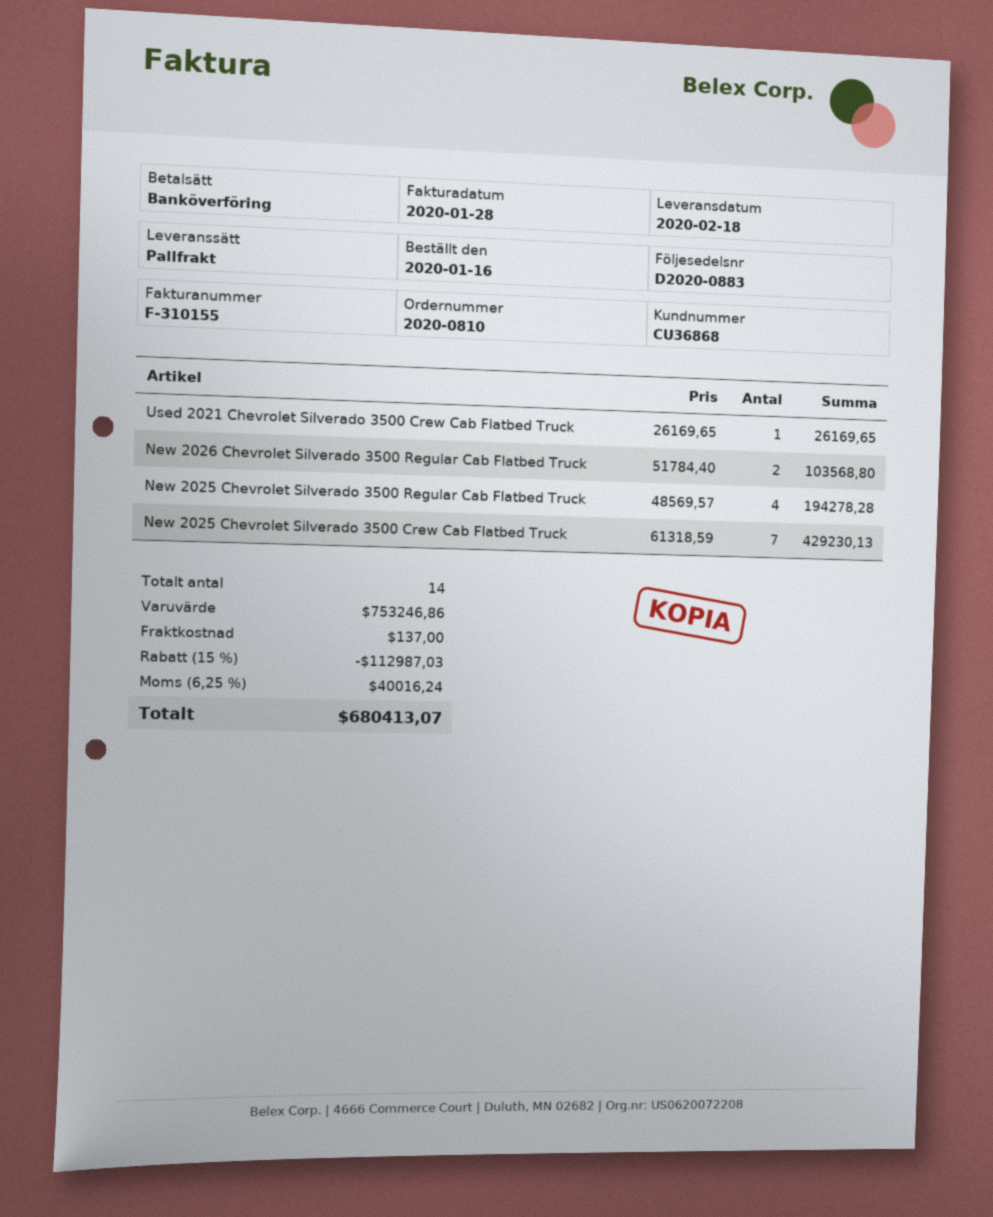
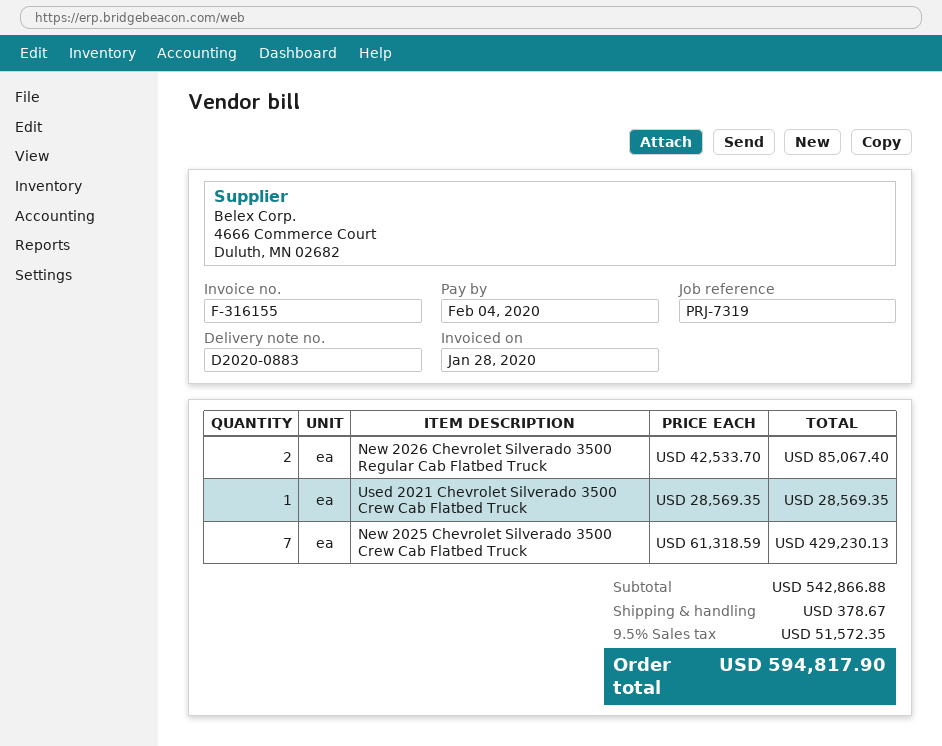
invoice number: F-310155 -> F-316155
Used 2021 Chevrolet Silverado 3500 Crew Cab Flatbed Truck: 1 x 26169.65 = 26169.65 -> 1 x 28569.35 = 28569.35
New 2026 Chevrolet Silverado 3500 Regular Cab Flatbed Truck: 2 x 51784.40 = 103568.80 -> 2 x 42533.70 = 85067.40
New 2025 Chevrolet Silverado 3500 Regular Cab Flatbed Truck: 4 x 48569.57 = 194278.28 -> none
subtotal: 753246.86 -> 542866.88
discount: 15% = 112987.03 -> none
shipping: 137.00 -> 378.67
tax: 6.25% = 40016.24 -> 9.5% = 51572.35
total: 680413.07 -> 594817.90

